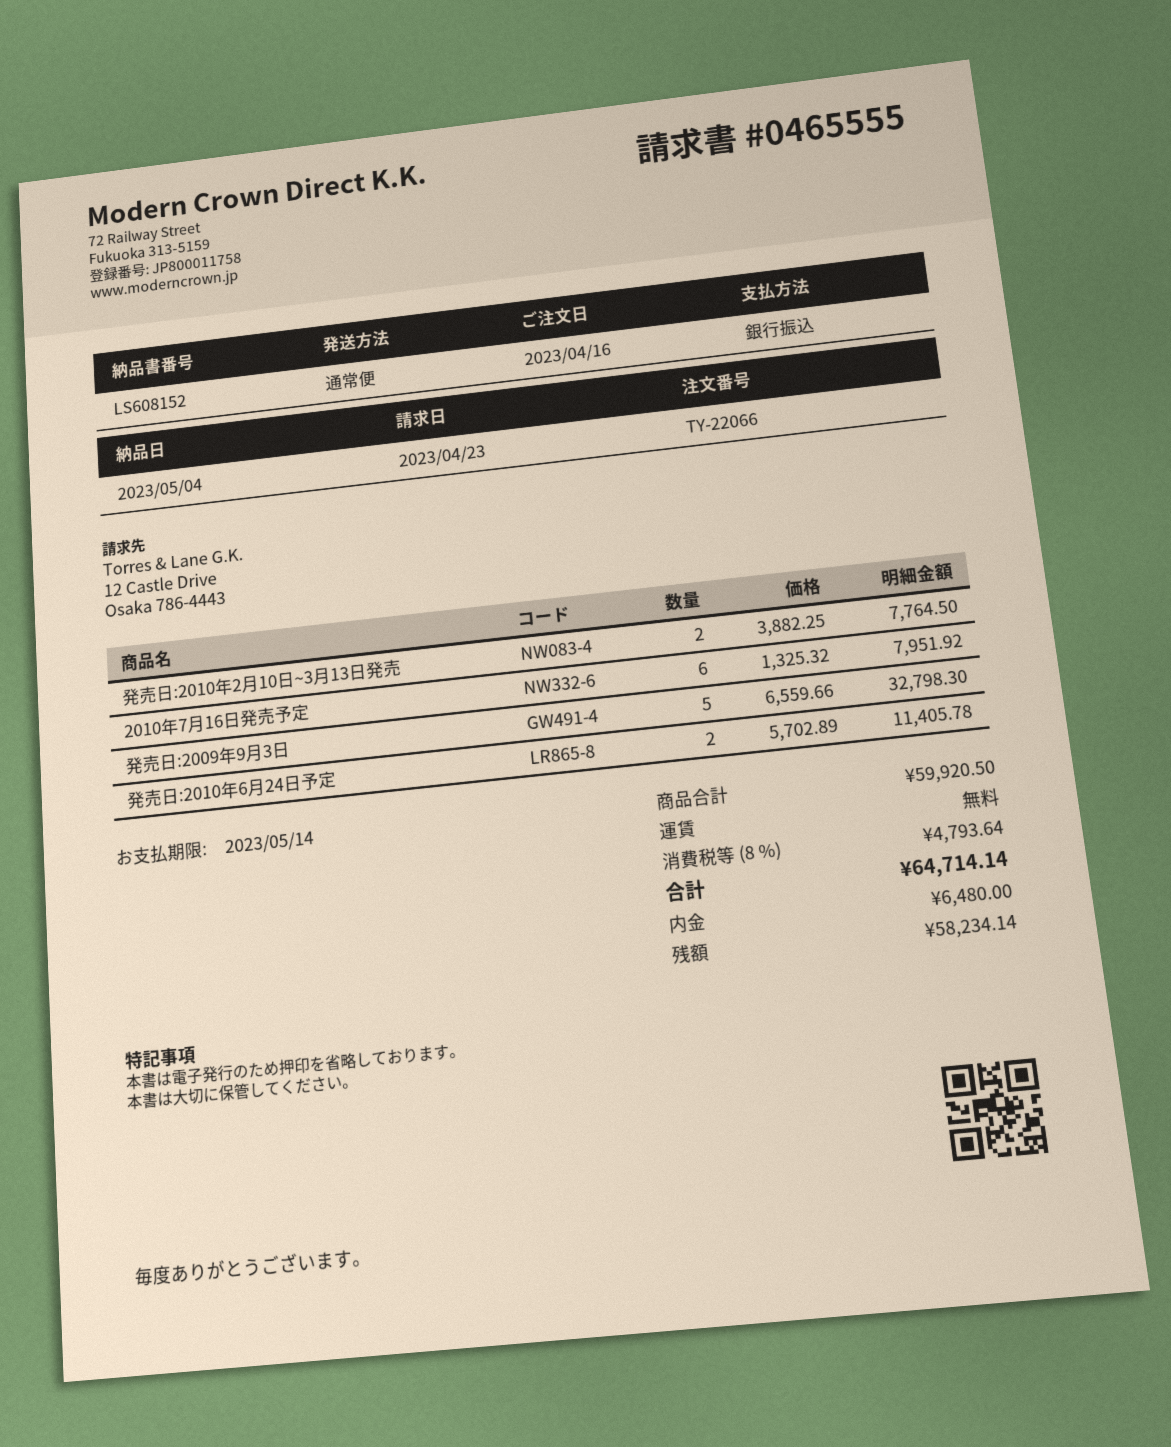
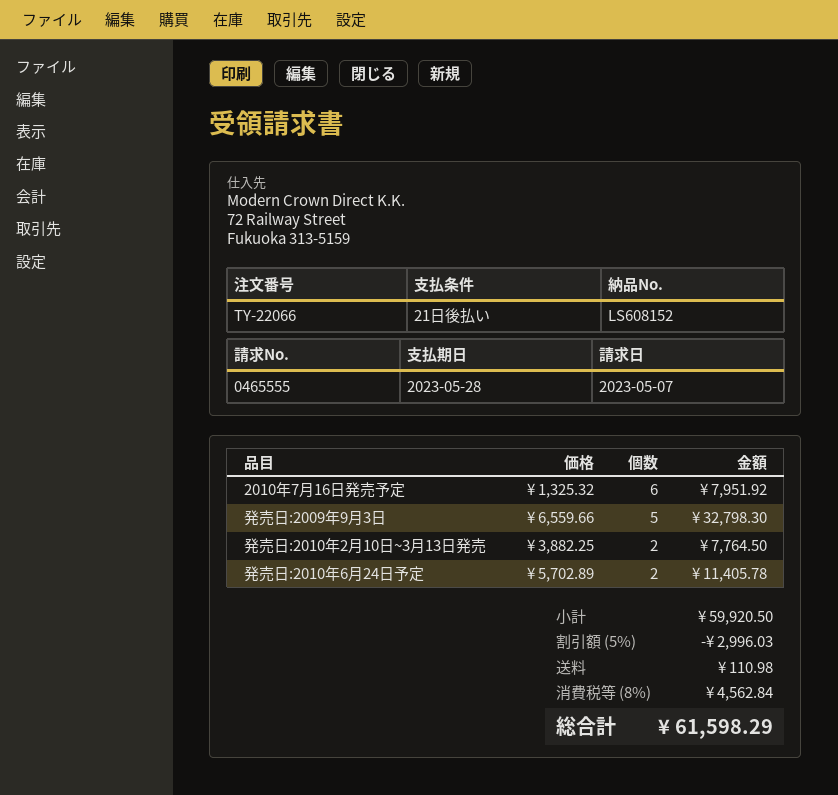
invoice date: 2023-04-23 -> 2023-05-07
due date: 2023-05-14 -> 2023-05-28
discount: none -> 5% = 2996.03
shipping: 0.00 -> 110.98
tax: 8% = 4793.64 -> 8% = 4562.84
total: 64714.14 -> 61598.29

